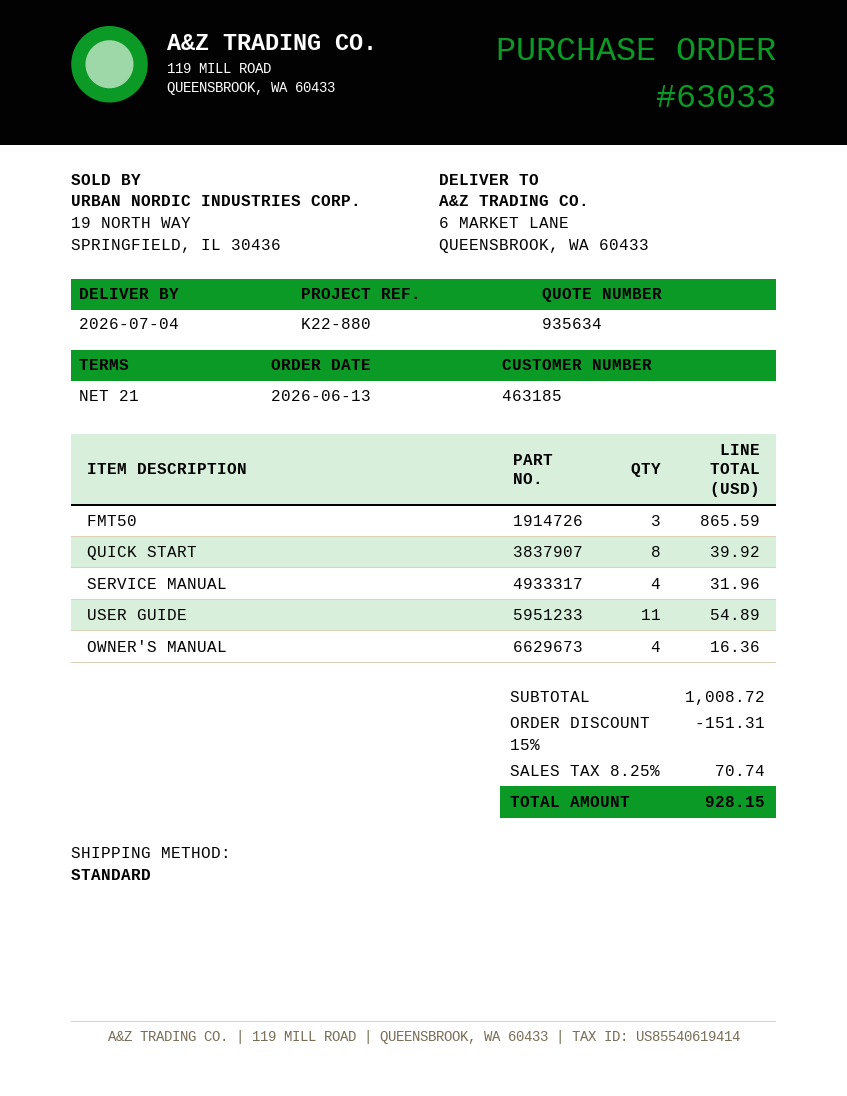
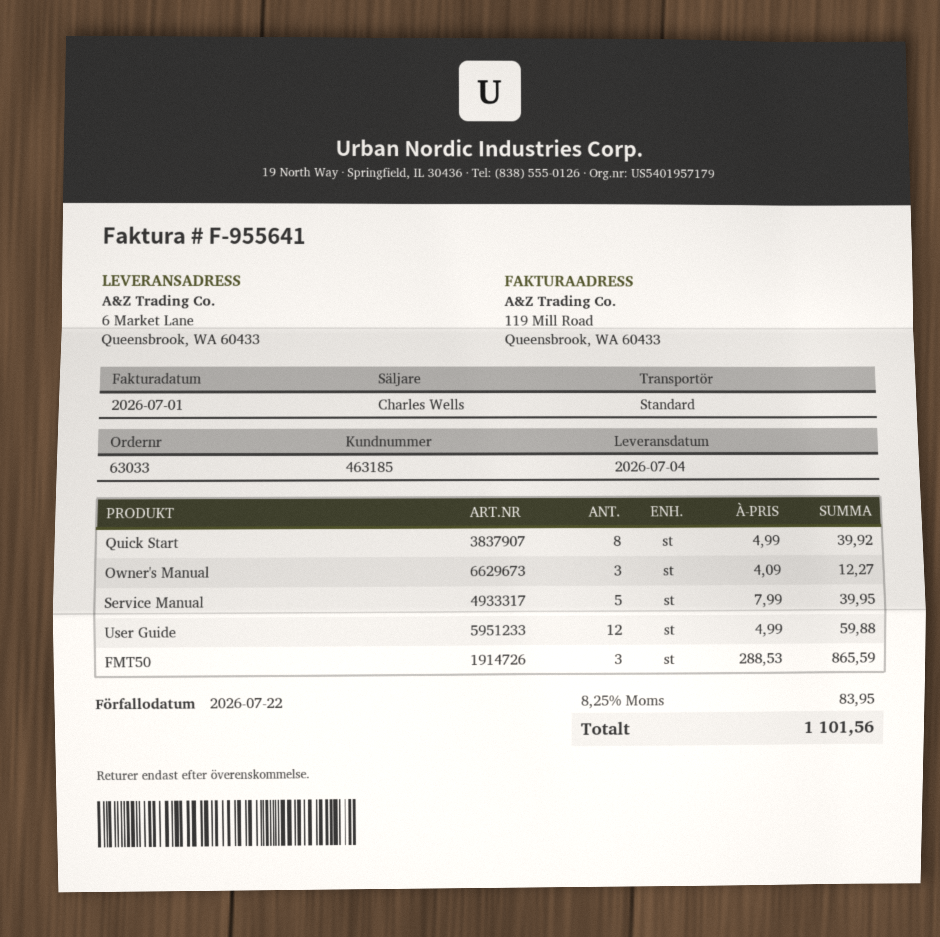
SERVICE MANUAL: 4 for 31.96 -> 5 for 39.95
USER GUIDE: 11 for 54.89 -> 12 for 59.88
OWNER'S MANUAL: 4 for 16.36 -> 3 for 12.27
discount: 15% = 151.31 -> none
tax: 8.25% = 70.74 -> 8.25% = 83.95
total: 928.15 -> 1101.56

